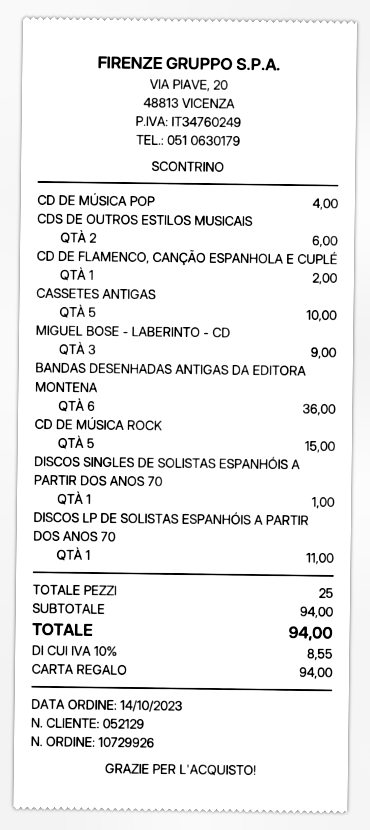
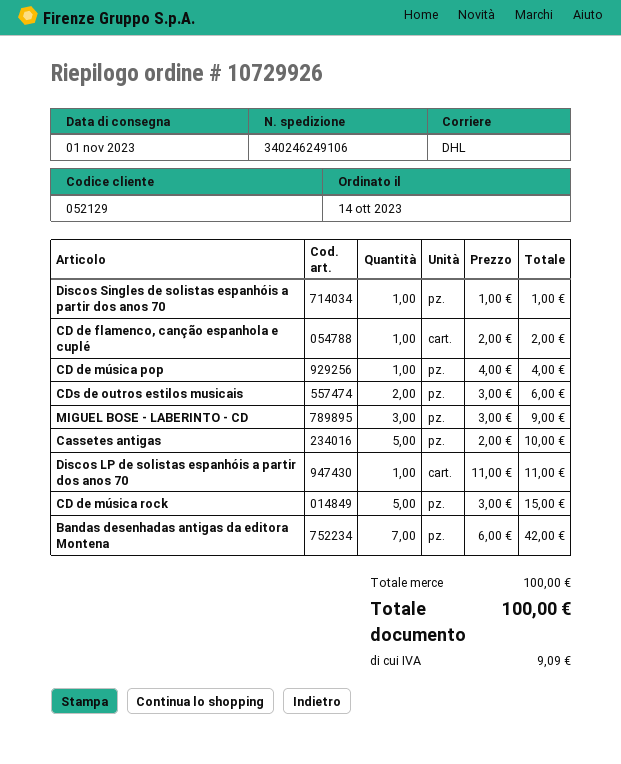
BANDAS DESENHADAS ANTIGAS DA EDITORA MONTENA: 6 for 36.00 -> 7 for 42.00
subtotal: 94.00 -> 100.00
tax: 8.55 -> 9.09
total: 94.00 -> 100.00

